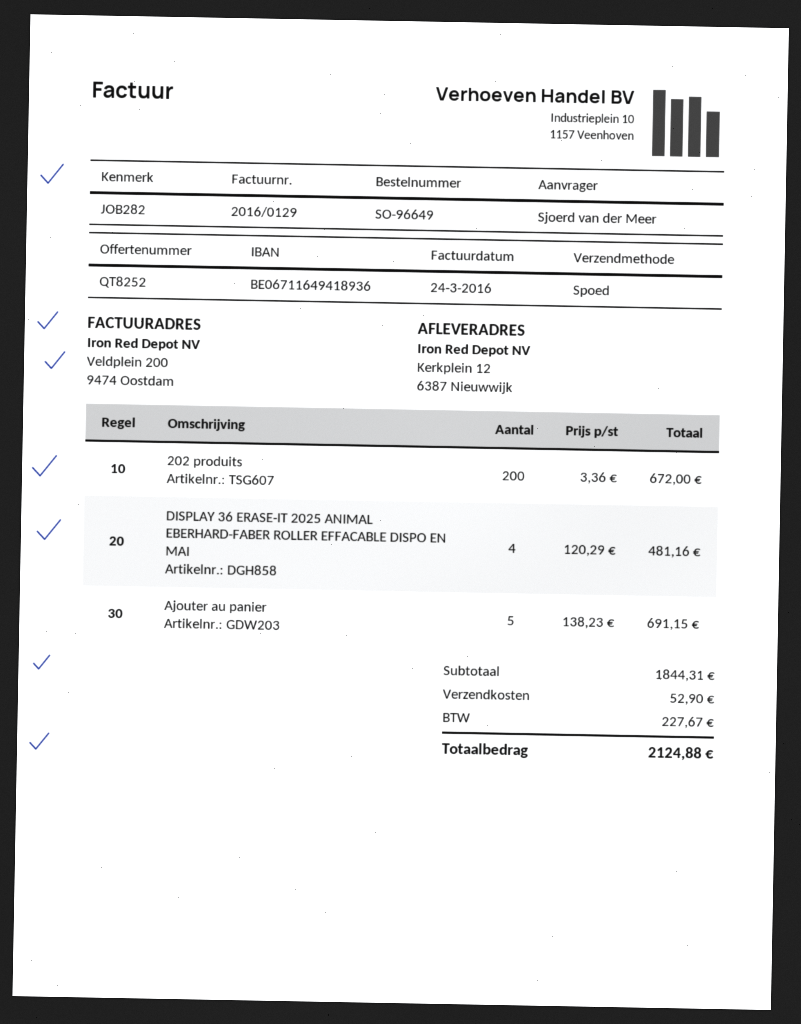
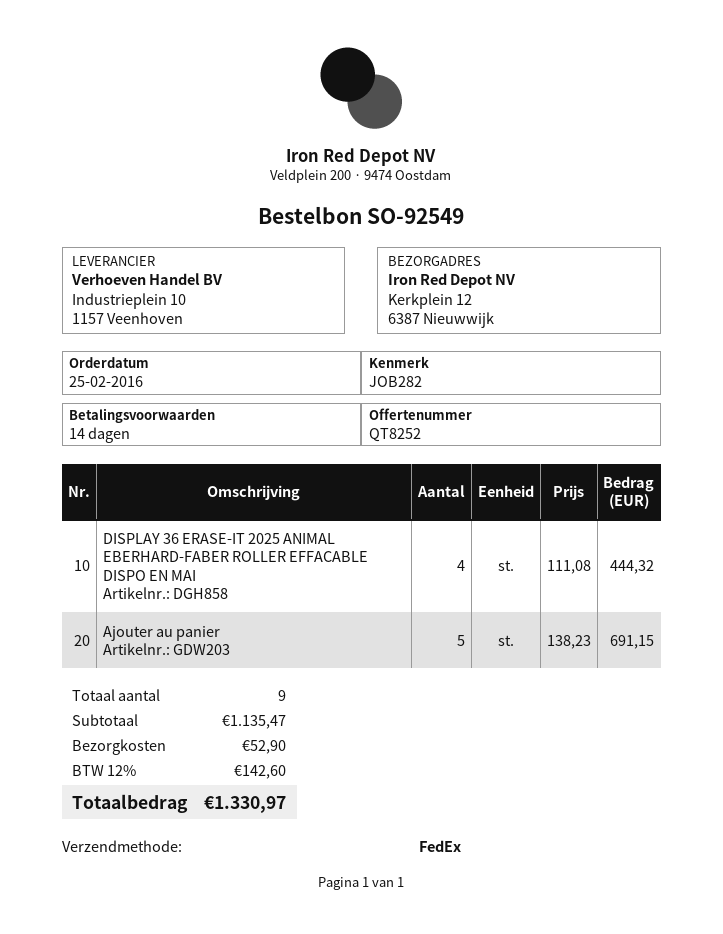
order number: SO-96649 -> SO-92549
shipping method: express -> FedEx
202 produits: 200 x 3.36 = 672.00 -> none
DISPLAY 36 ERASE-IT 2025 ANIMAL EBERHARD-FABER ROLLER EFFACABLE DISPO EN MAI: 4 x 120.29 = 481.16 -> 4 x 111.08 = 444.32
subtotal: 1844.31 -> 1135.47
tax: 227.67 -> 142.60
total: 2124.88 -> 1330.97

